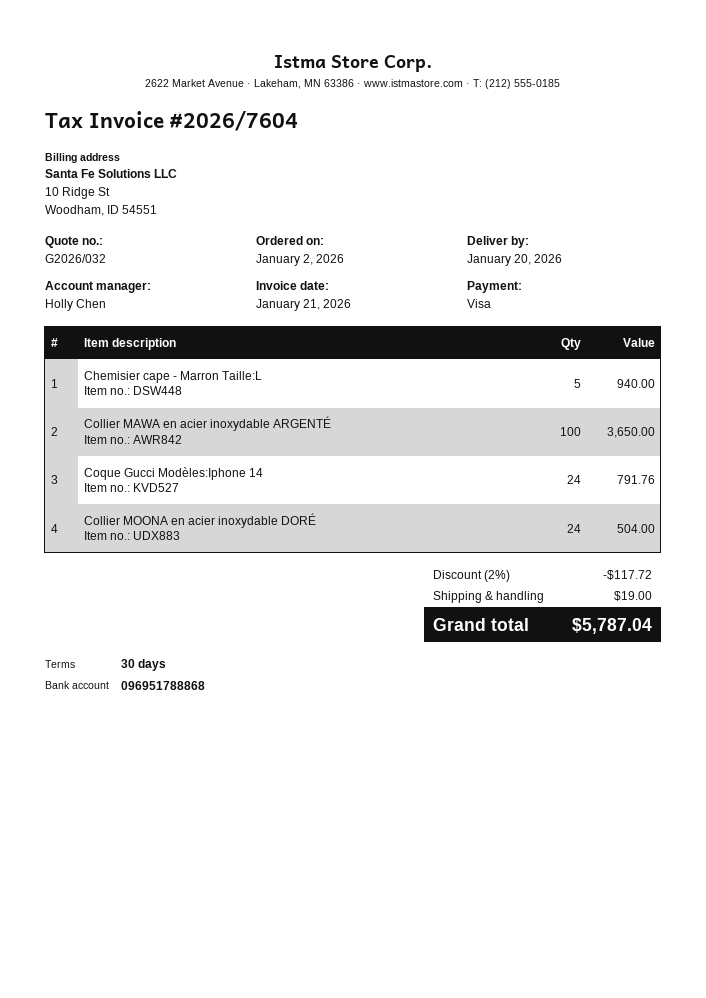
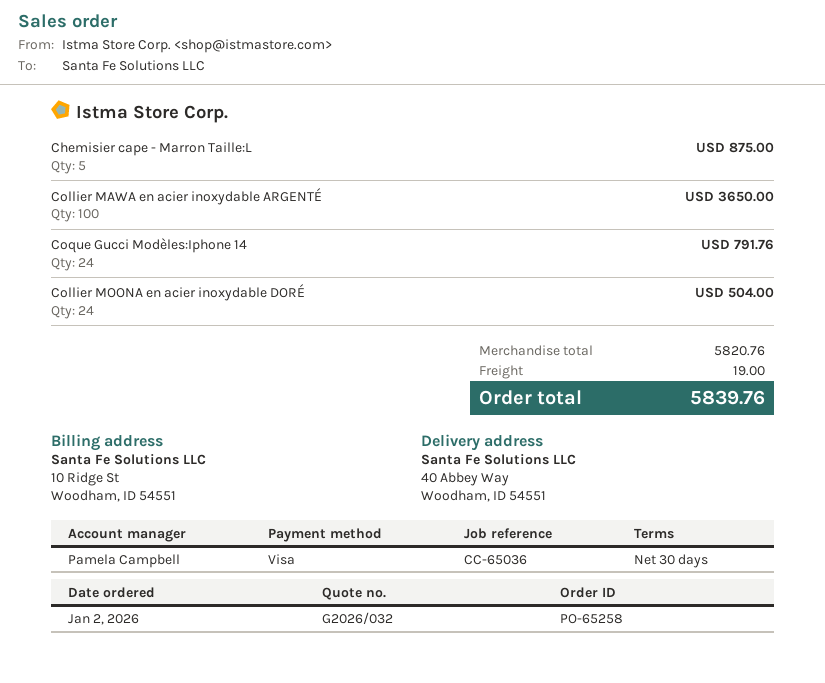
sales rep: Holly Chen -> Pamela Campbell
Chemisier cape - Marron Taille:L: 5 for 940.00 -> 5 for 875.00
discount: 2% = 117.72 -> none
total: 5787.04 -> 5839.76

